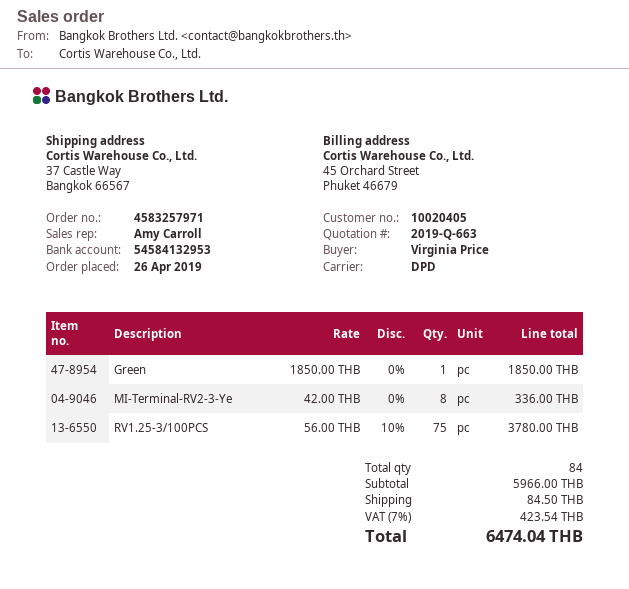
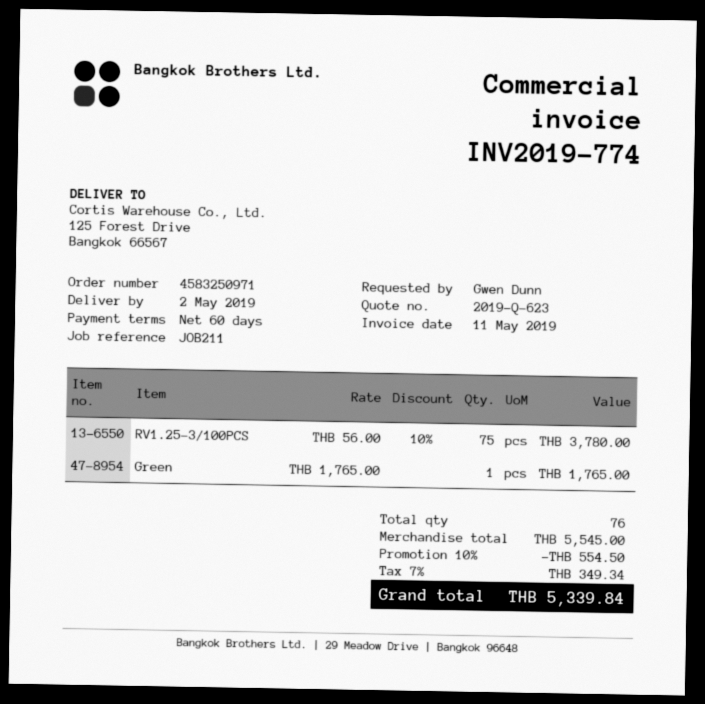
quote number: 2019-Q-663 -> 2019-Q-623
order number: 4583257971 -> 4583250971
ordered by: Virginia Price -> Gwen Dunn
ship to: 37 Castle Way, Bangkok 66567 -> 125 Forest Drive, Bangkok 66567
Green: 1 x 1850.00 = 1850.00 -> 1 x 1765.00 = 1765.00
MI-Terminal-RV2-3-Ye: 8 x 42.00 = 336.00 -> none
total quantity: 84 -> 76
subtotal: 5966.00 -> 5545.00
discount: none -> 10% = 554.50
shipping: 84.50 -> none
tax: 7% = 423.54 -> 7% = 349.34
total: 6474.04 -> 5339.84

